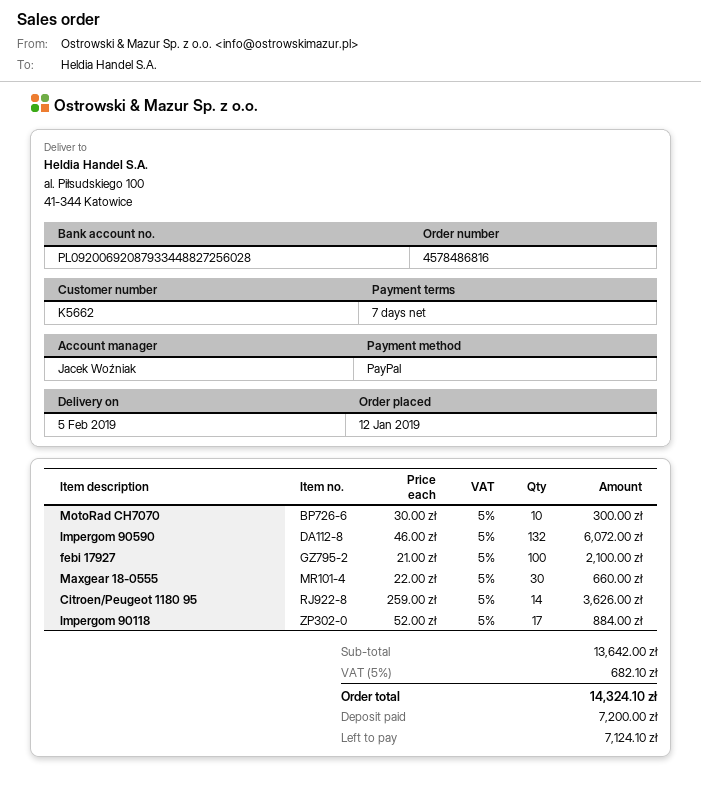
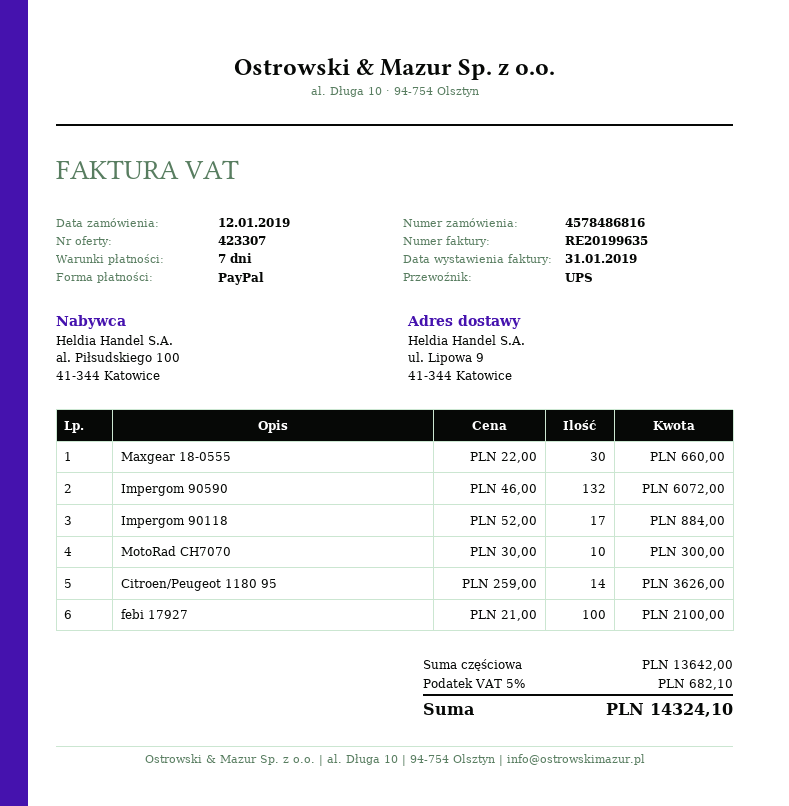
ship to: al. Piłsudskiego 100, 41-344 Katowice -> ul. Lipowa 9, 41-344 Katowice

